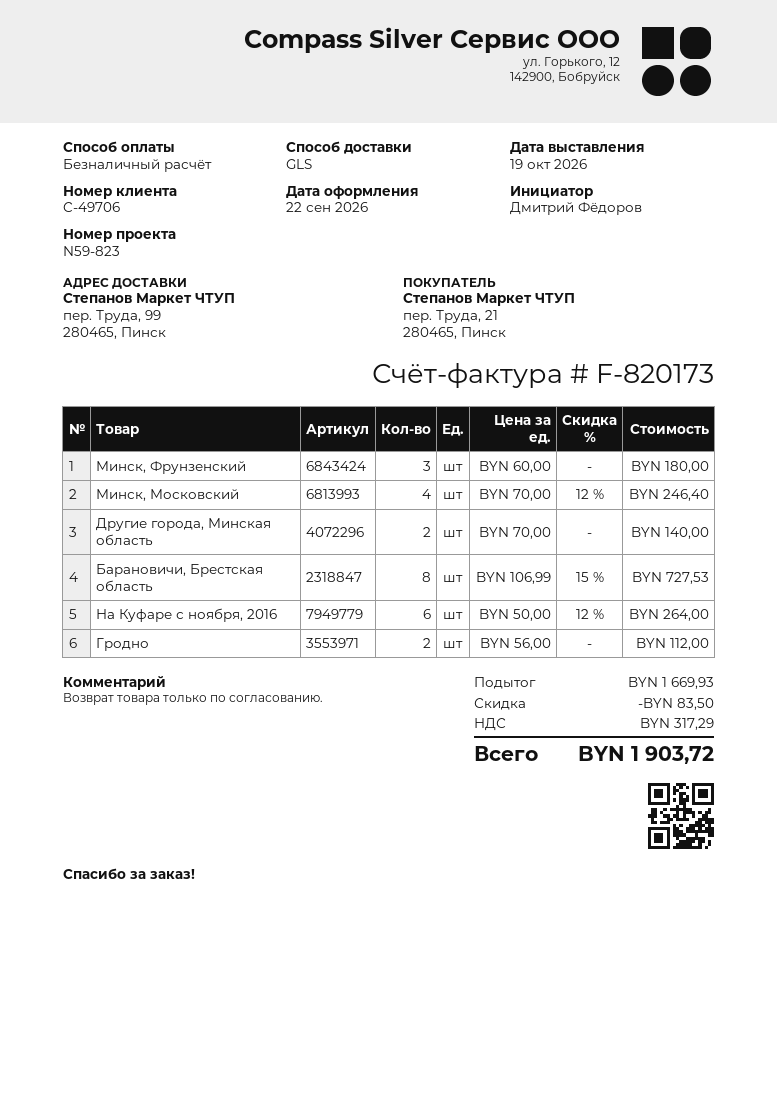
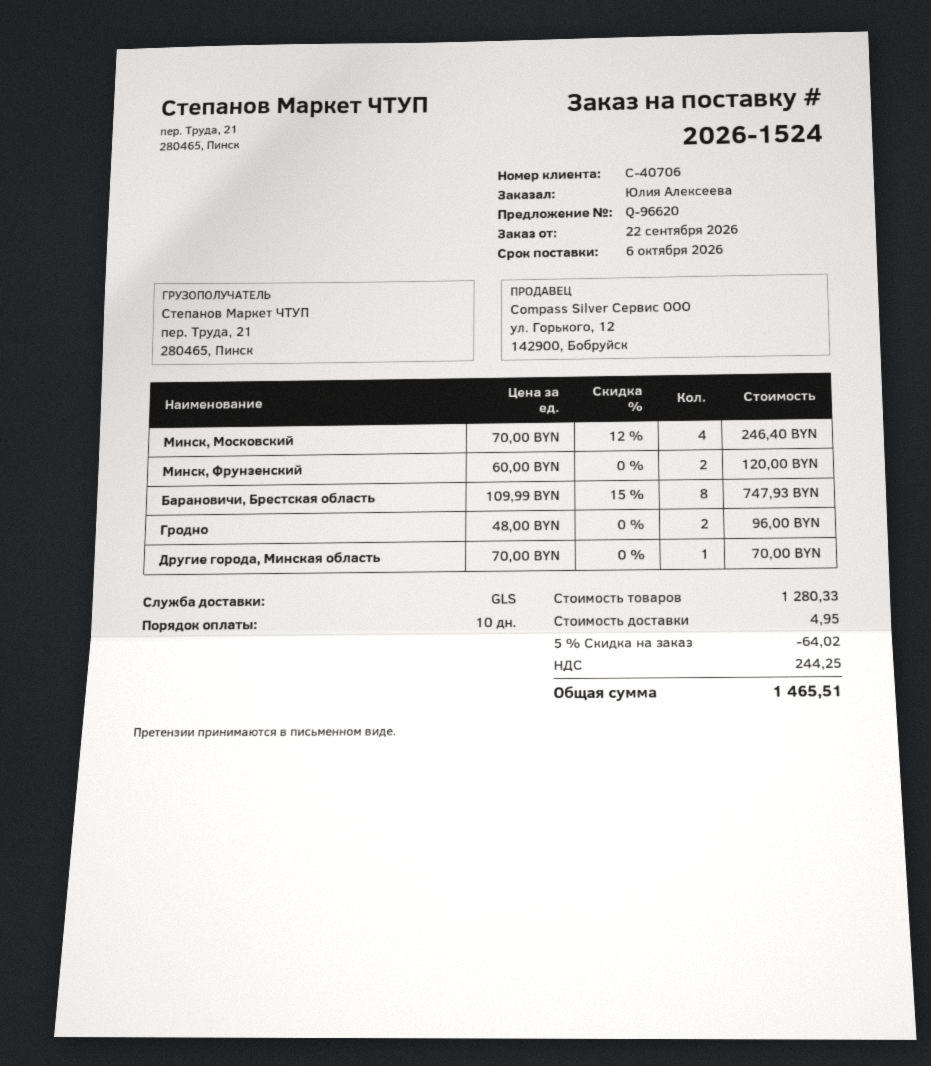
customer number: C-49706 -> C-40706
ordered by: Дмитрий Фёдоров -> Юлия Алексеева
ship to: пер. Труда, 99, 280465, Пинск -> пер. Труда, 21, 280465, Пинск
Минск, Фрунзенский: 3 x 60.00 = 180.00 -> 2 x 60.00 = 120.00
Другие города, Минская область: 2 x 70.00 = 140.00 -> 1 x 70.00 = 70.00
Барановичи, Брестская область: 8 x 106.99 - 15% = 727.53 -> 8 x 109.99 - 15% = 747.93
На Куфаре с ноября, 2016: 6 x 50.00 - 12% = 264.00 -> none
Гродно: 2 x 56.00 = 112.00 -> 2 x 48.00 = 96.00
subtotal: 1669.93 -> 1280.33
discount: 83.50 -> 64.02
shipping: none -> 4.95
tax: 317.29 -> 244.25
total: 1903.72 -> 1465.51

